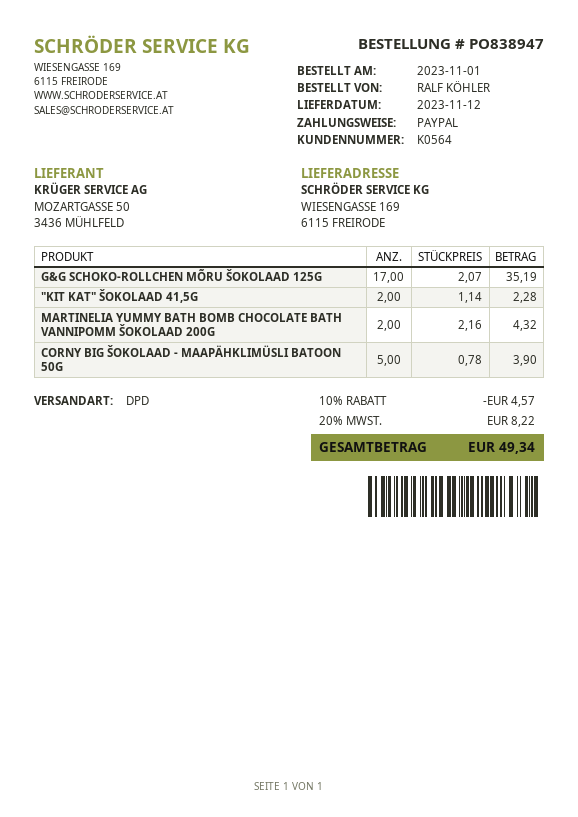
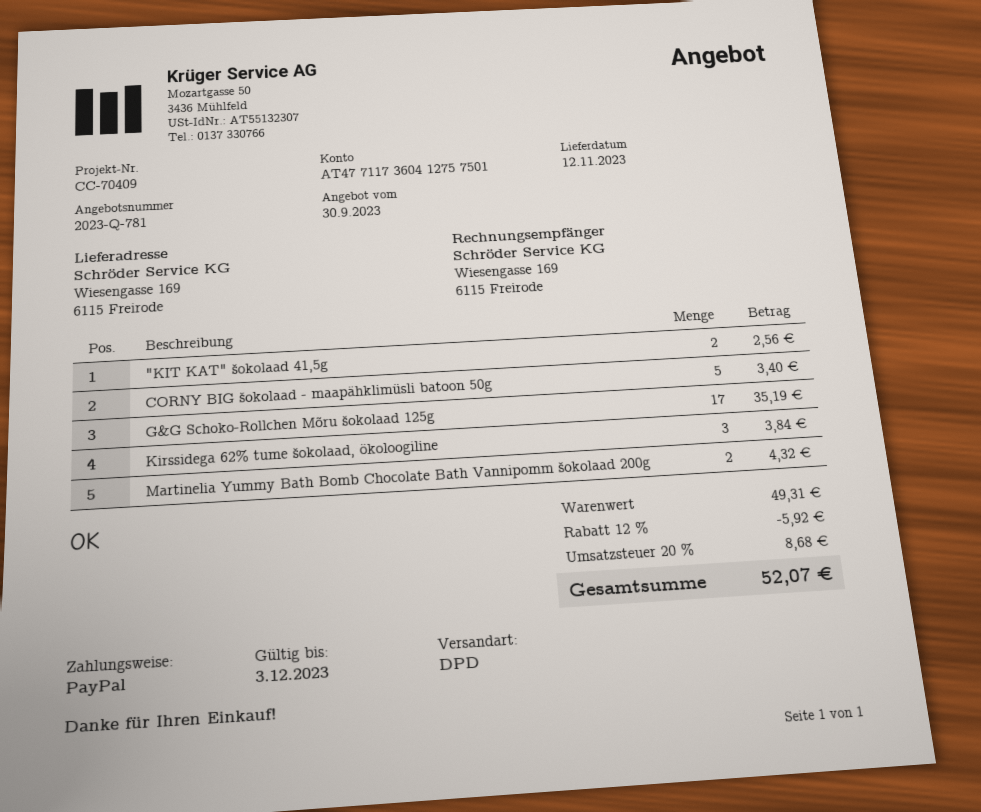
"KIT KAT" ŠOKOLAAD 41,5G: 2 for 2.28 -> 2 for 2.56
CORNY BIG ŠOKOLAAD - MAAPÄHKLIMÜSLI BATOON 50G: 5 for 3.90 -> 5 for 3.40
Kirssidega 62% tume šokolaad, ökoloogiline: none -> 3 for 3.84
discount: 10% = 4.57 -> 12% = 5.92
tax: 20% = 8.22 -> 20% = 8.68
total: 49.34 -> 52.07

